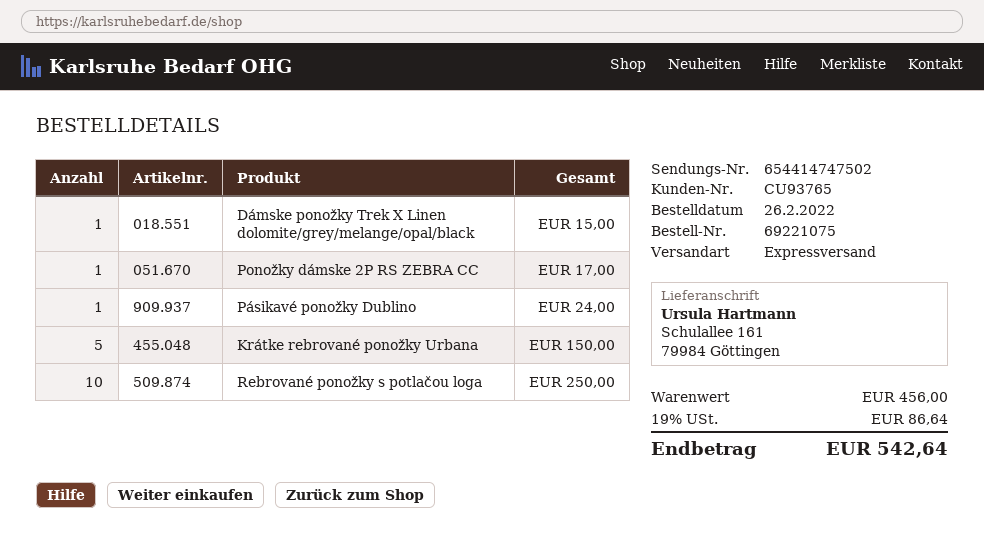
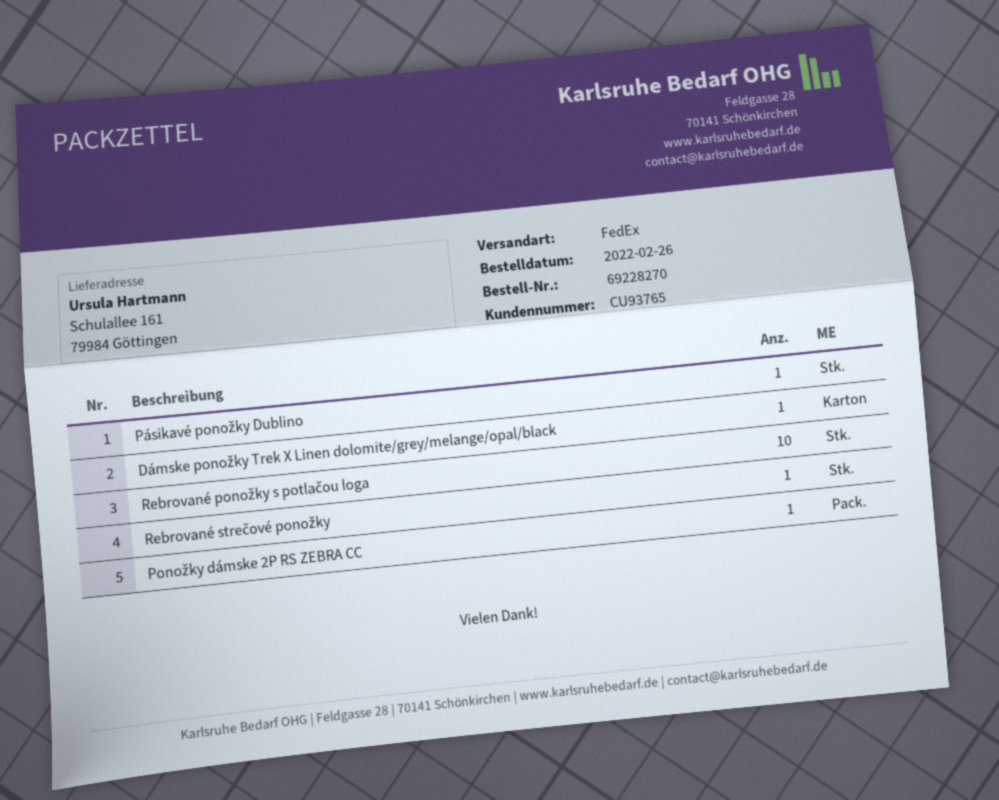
order number: 69221075 -> 69228270
shipping method: express -> FedEx
Krátke rebrované ponožky Urbana: 5 -> none
Rebrované strečové ponožky: none -> 1

